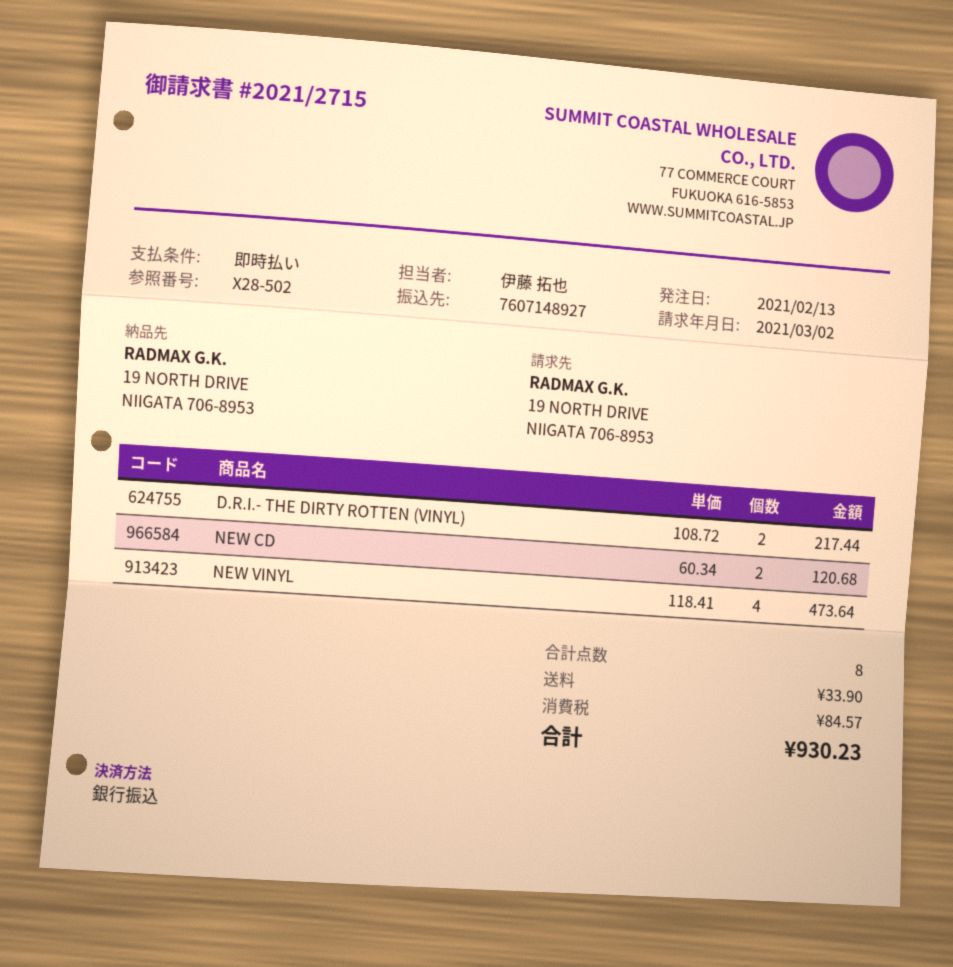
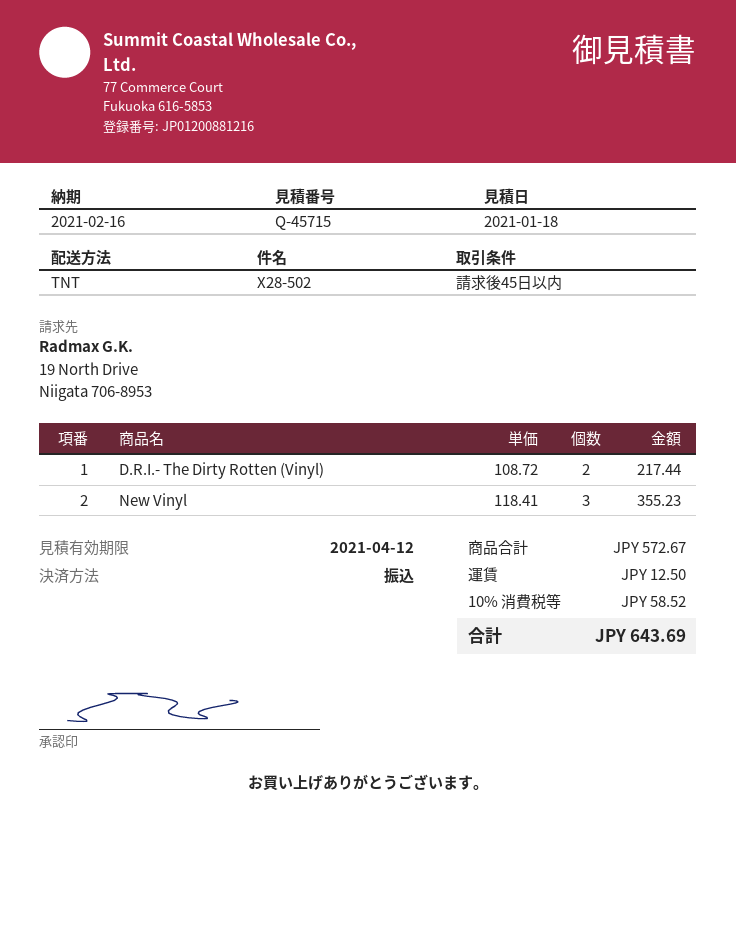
payment terms: on receipt -> 45 days
NEW CD: 2 x 60.34 = 120.68 -> none
NEW VINYL: 4 x 118.41 = 473.64 -> 3 x 118.41 = 355.23
shipping: 33.90 -> 12.50
tax: 84.57 -> 58.52
total: 930.23 -> 643.69

